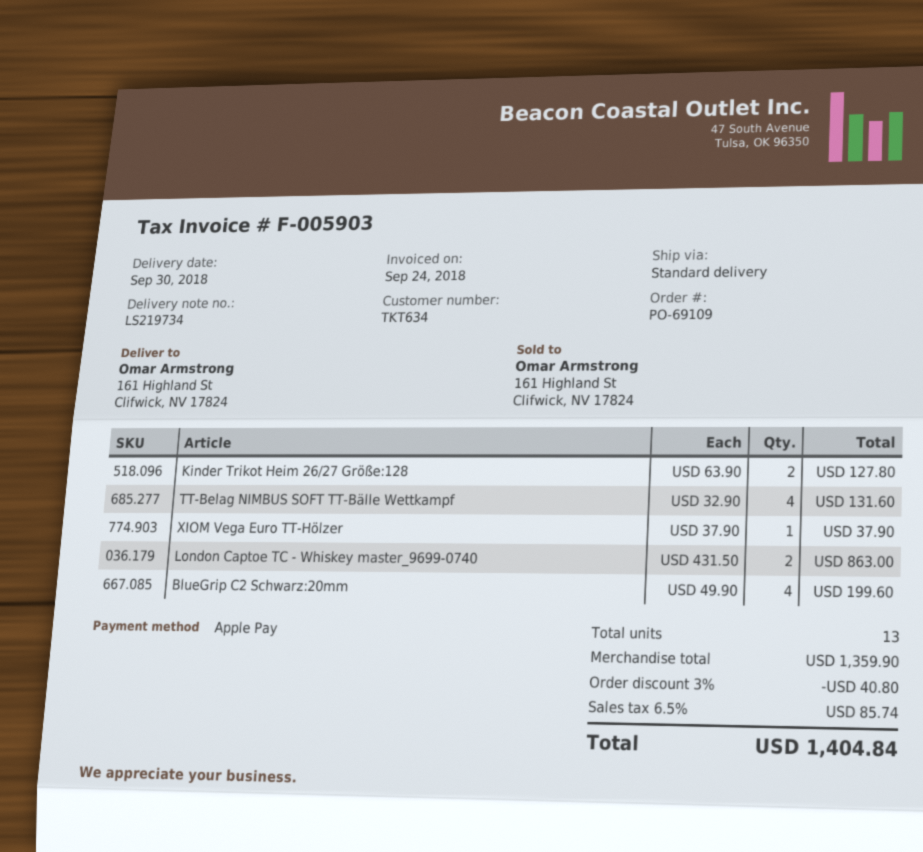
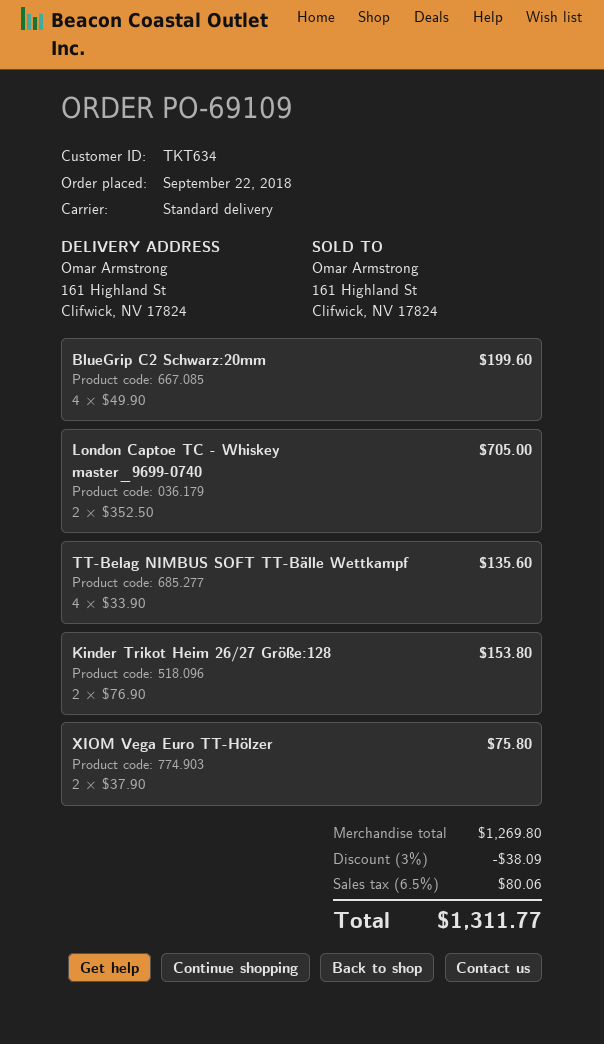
Kinder Trikot Heim 26/27 Größe:128: 2 x 63.90 = 127.80 -> 2 x 76.90 = 153.80
TT-Belag NIMBUS SOFT TT-Bälle Wettkampf: 4 x 32.90 = 131.60 -> 4 x 33.90 = 135.60
XIOM Vega Euro TT-Hölzer: 1 x 37.90 = 37.90 -> 2 x 37.90 = 75.80
London Captoe TC - Whiskey master_9699-0740: 2 x 431.50 = 863.00 -> 2 x 352.50 = 705.00
subtotal: 1359.90 -> 1269.80
discount: 3% = 40.80 -> 3% = 38.09
tax: 6.5% = 85.74 -> 6.5% = 80.06
total: 1404.84 -> 1311.77

